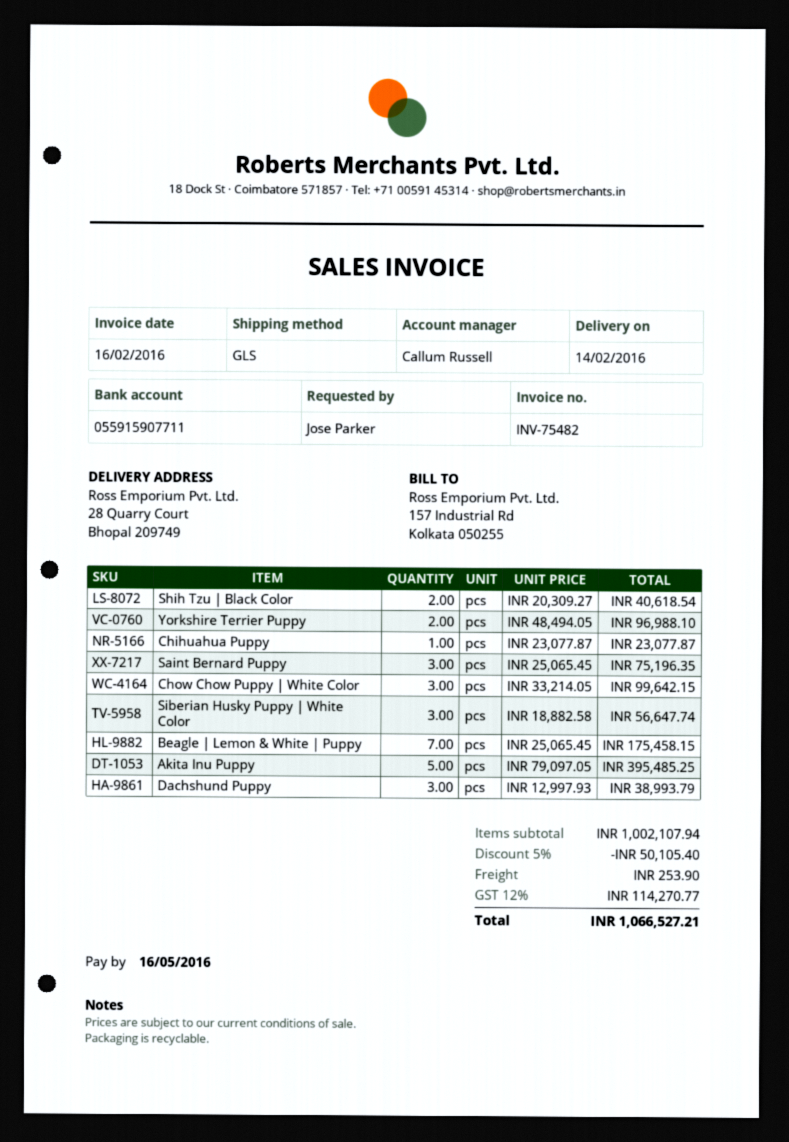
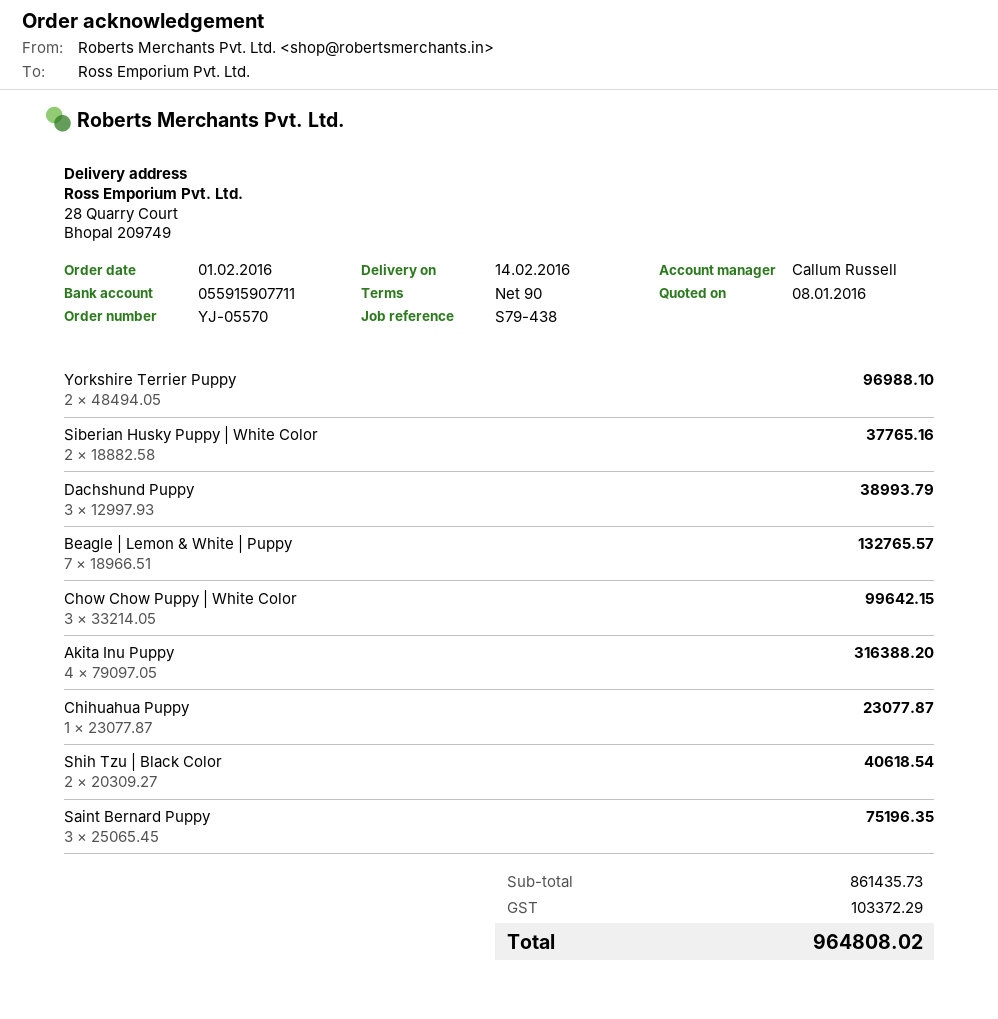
Siberian Husky Puppy | White Color: 3 x 18882.58 = 56647.74 -> 2 x 18882.58 = 37765.16
Beagle | Lemon & White | Puppy: 7 x 25065.45 = 175458.15 -> 7 x 18966.51 = 132765.57
Akita Inu Puppy: 5 x 79097.05 = 395485.25 -> 4 x 79097.05 = 316388.20
subtotal: 1002107.94 -> 861435.73
discount: 5% = 50105.40 -> none
shipping: 253.90 -> none
tax: 114270.77 -> 103372.29
total: 1066527.21 -> 964808.02

